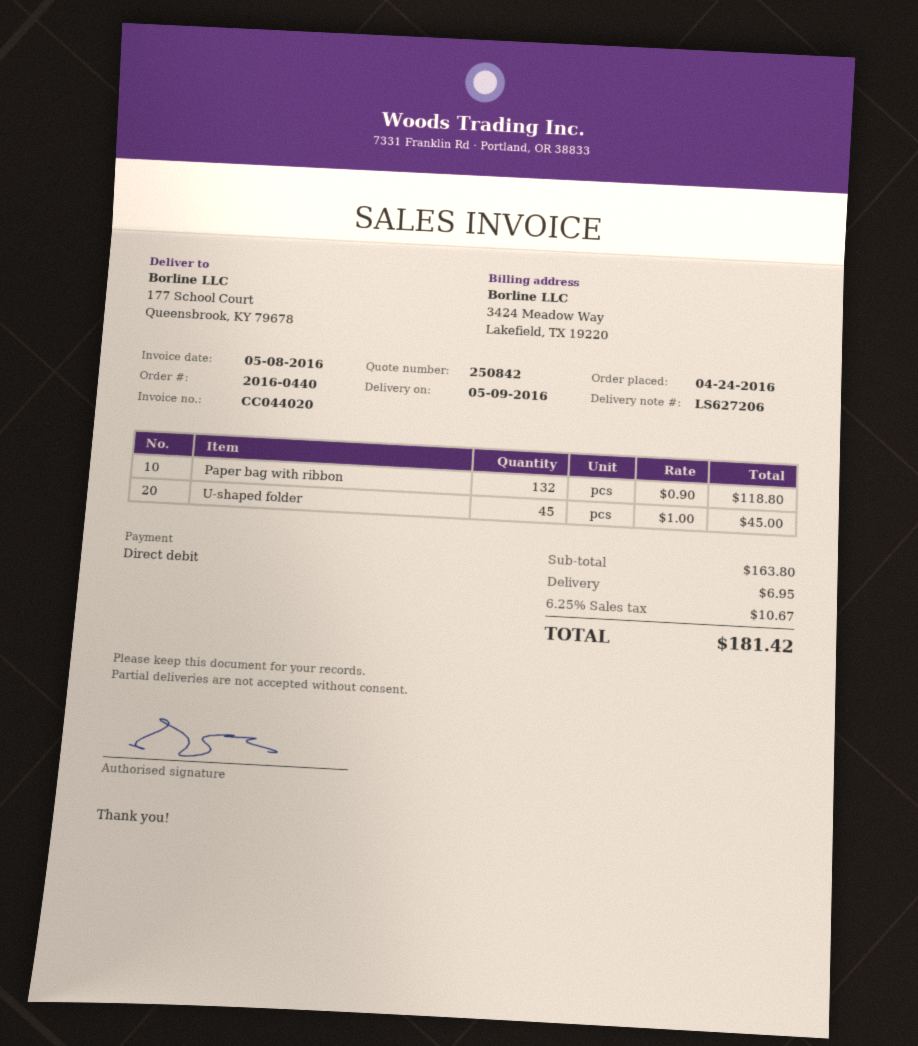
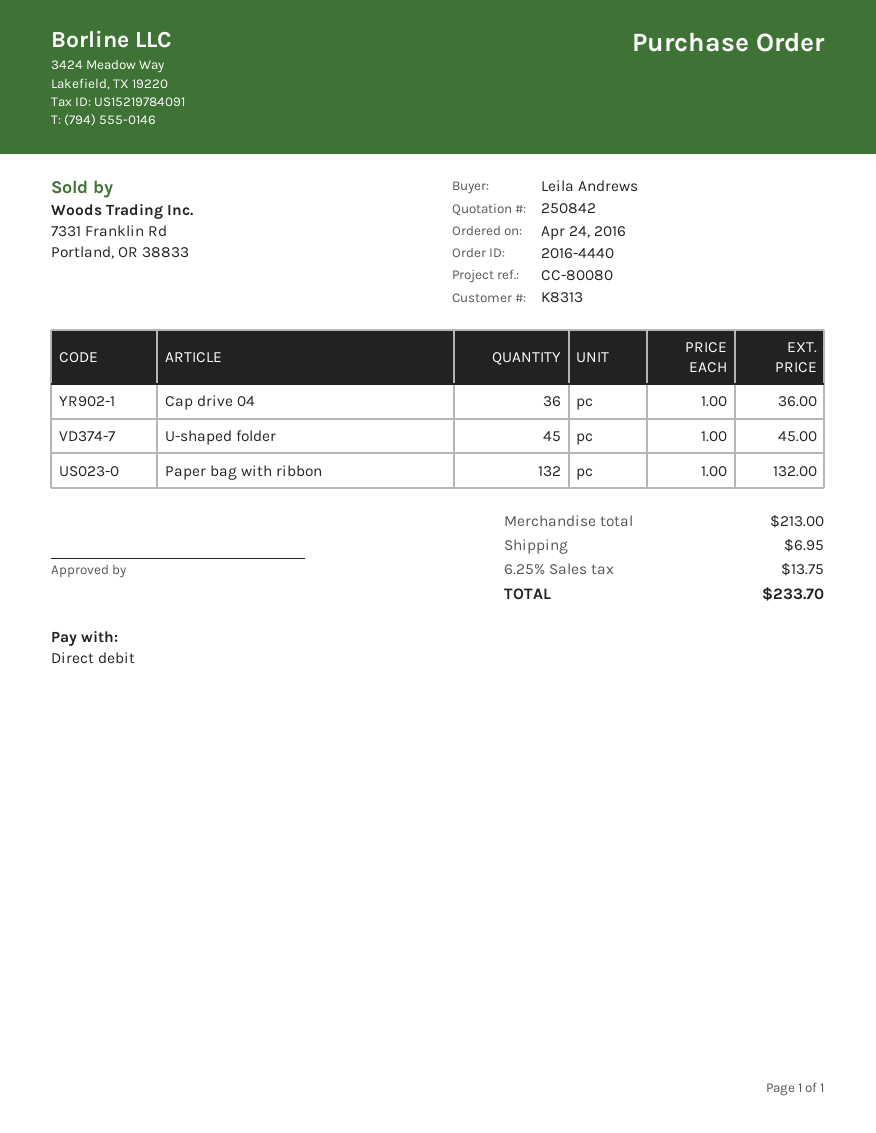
order number: 2016-0440 -> 2016-4440
Paper bag with ribbon: 132 x 0.90 = 118.80 -> 132 x 1.00 = 132.00
Cap drive 04: none -> 36 x 1.00 = 36.00
subtotal: 163.80 -> 213.00
tax: 6.25% = 10.67 -> 6.25% = 13.75
total: 181.42 -> 233.70

